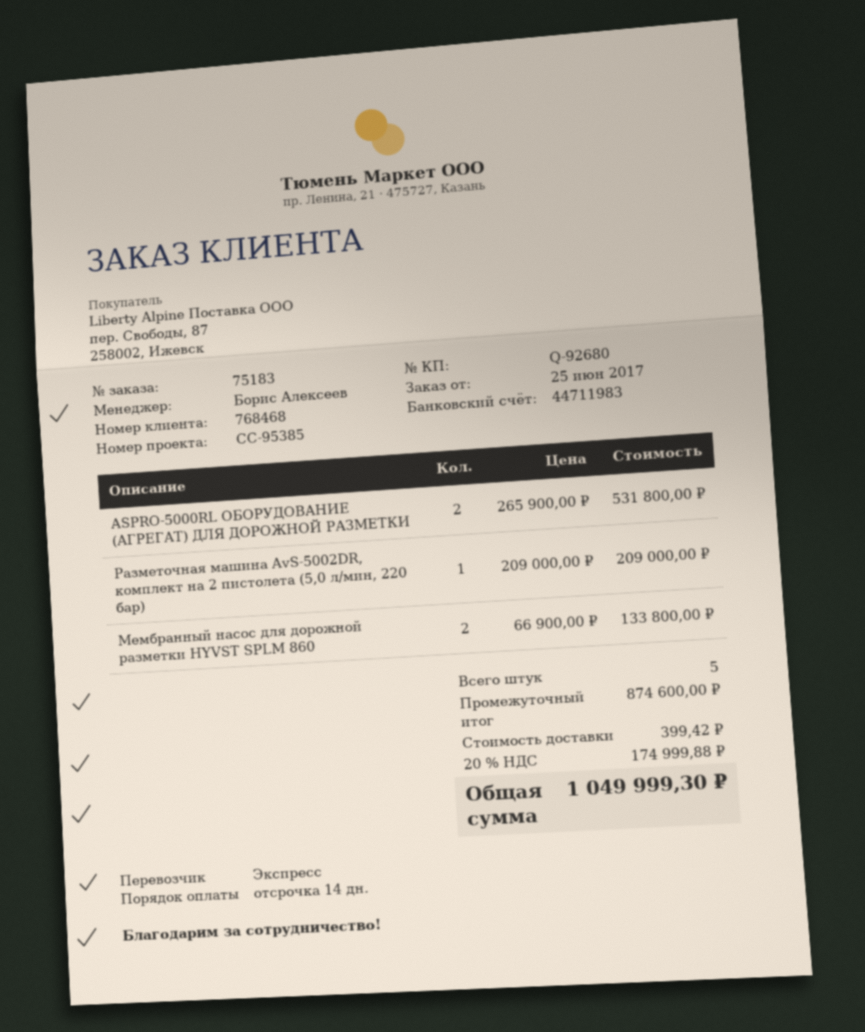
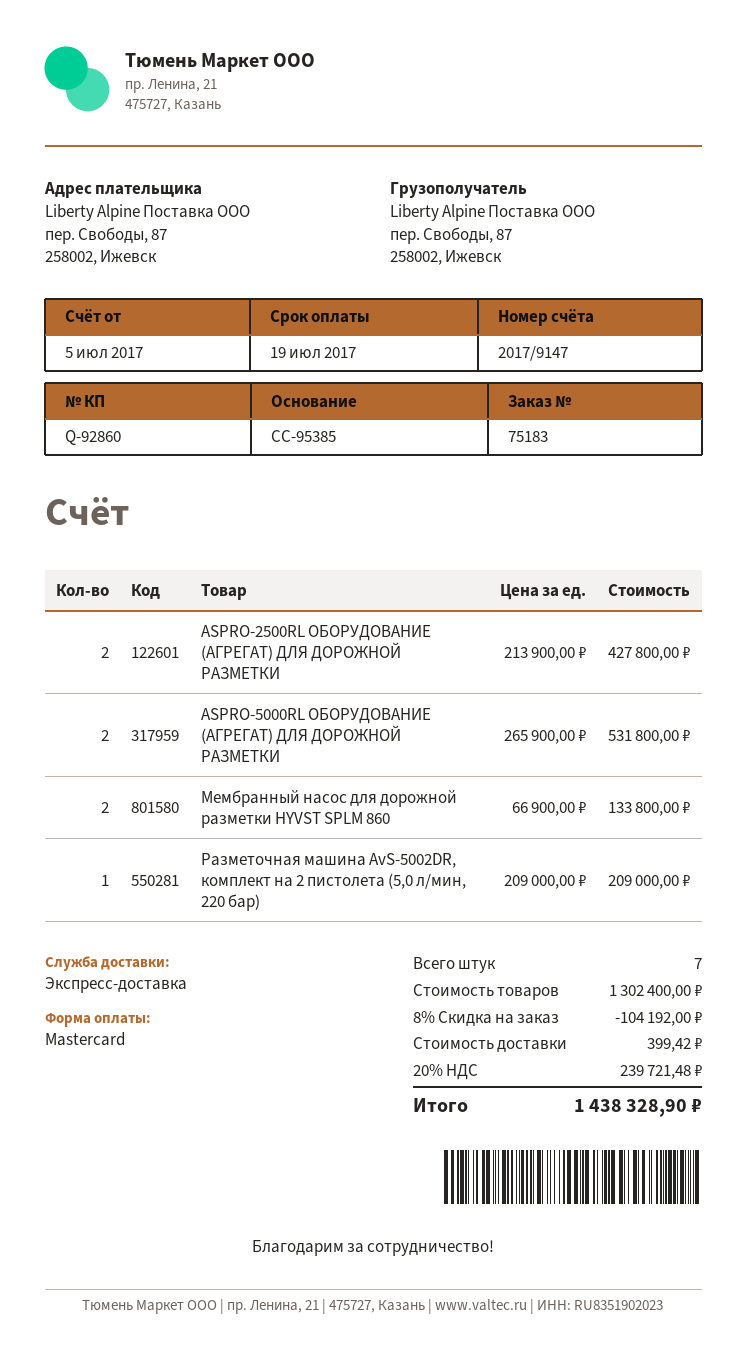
quote number: Q-92680 -> Q-92860
ASPRO-2500RL ОБОРУДОВАНИЕ (АГРЕГАТ) ДЛЯ ДОРОЖНОЙ РАЗМЕТКИ: none -> 2 x 213900.00 = 427800.00
total quantity: 5 -> 7
subtotal: 874600.00 -> 1302400.00
discount: none -> 8% = 104192.00
tax: 20% = 174999.88 -> 20% = 239721.48
total: 1049999.30 -> 1438328.90

